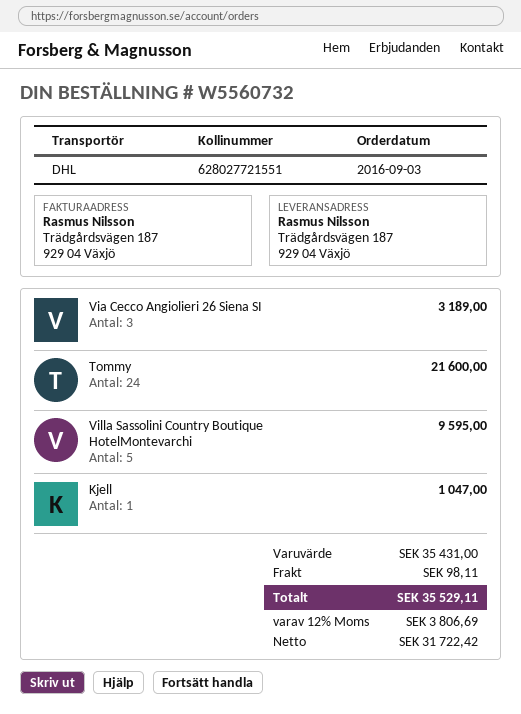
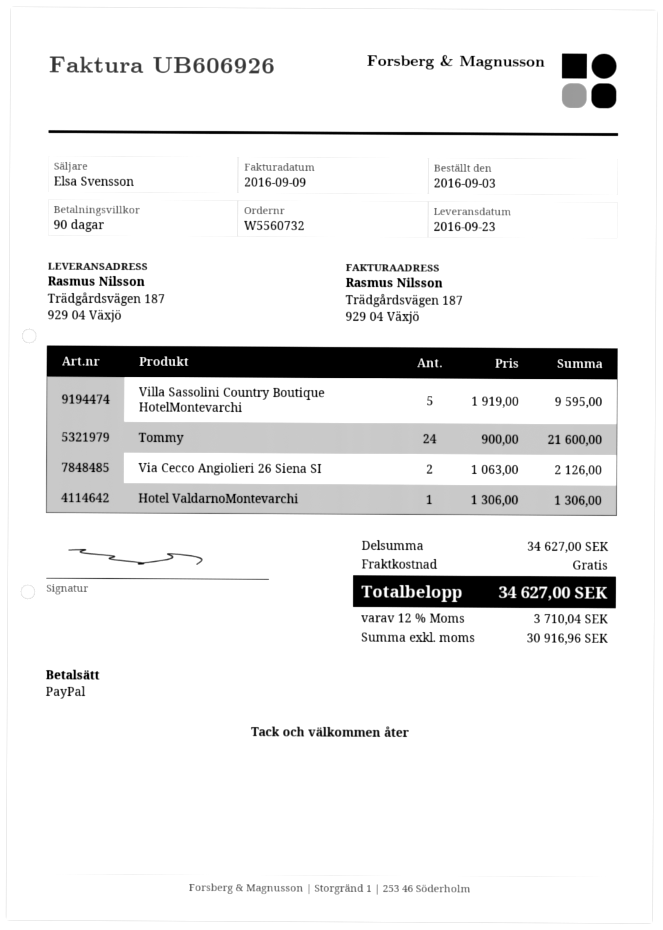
Via Cecco Angiolieri 26 Siena SI: 3 for 3189.00 -> 2 for 2126.00
Kjell: 1 for 1047.00 -> none
Hotel ValdarnoMontevarchi: none -> 1 for 1306.00
subtotal: 35431.00 -> 34627.00
shipping: 98.11 -> 0.00
net: 31722.42 -> 30916.96
tax: 12% = 3806.69 -> 12% = 3710.04
total: 35529.11 -> 34627.00

